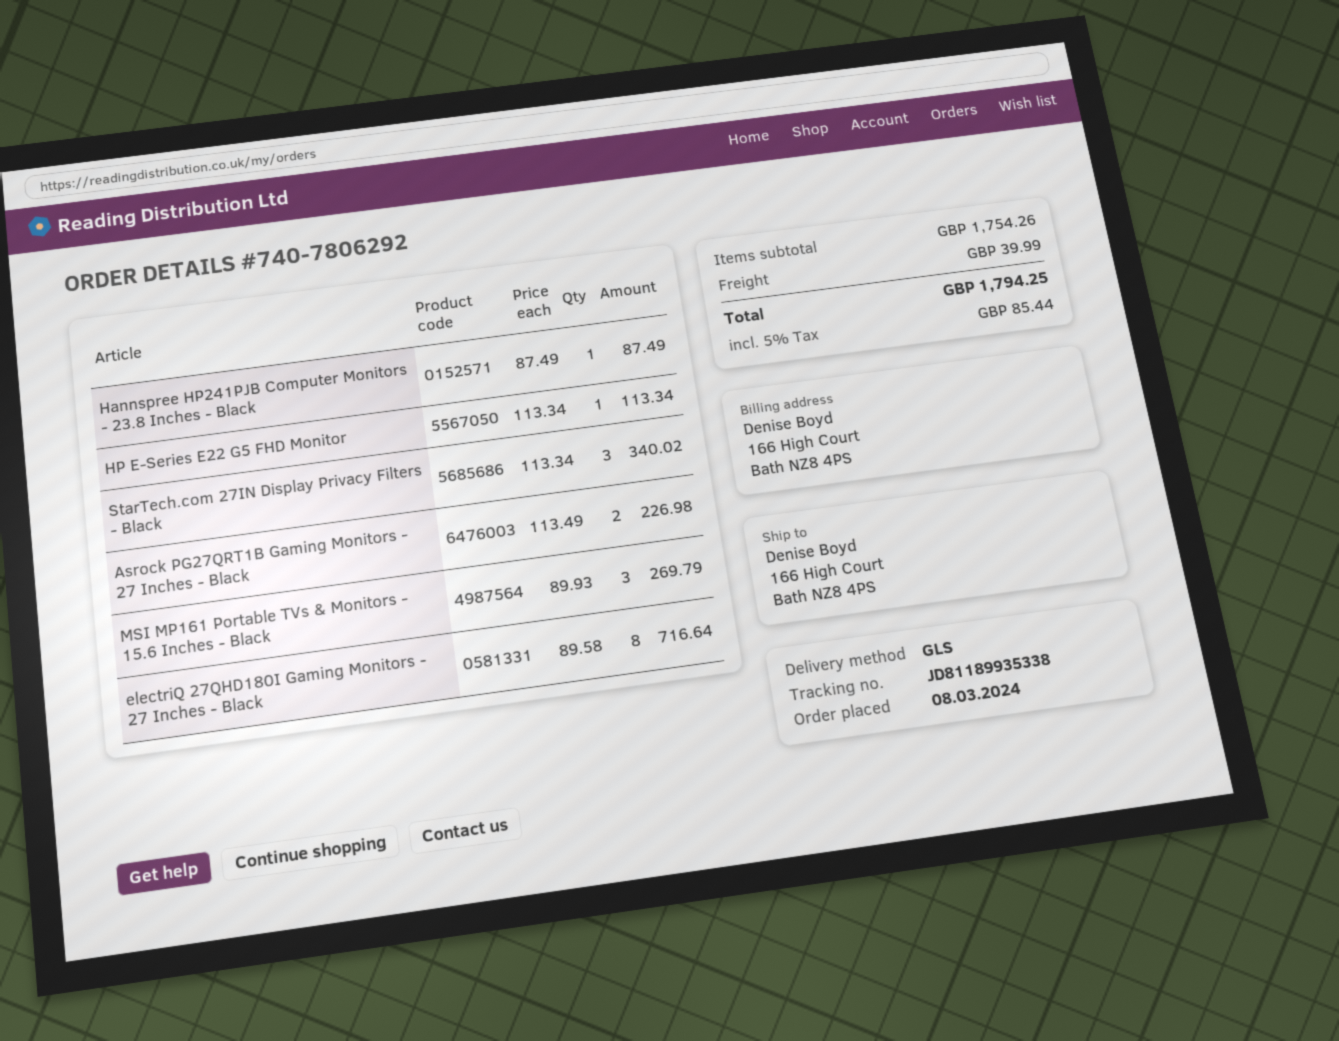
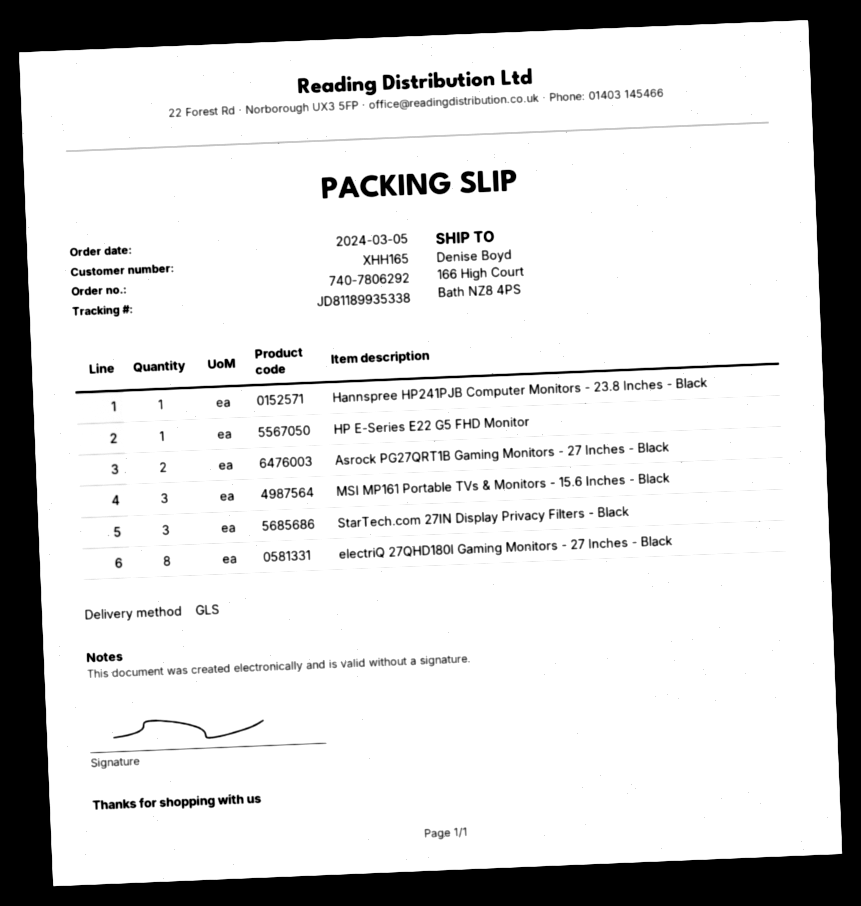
order date: 2024-03-08 -> 2024-03-05

